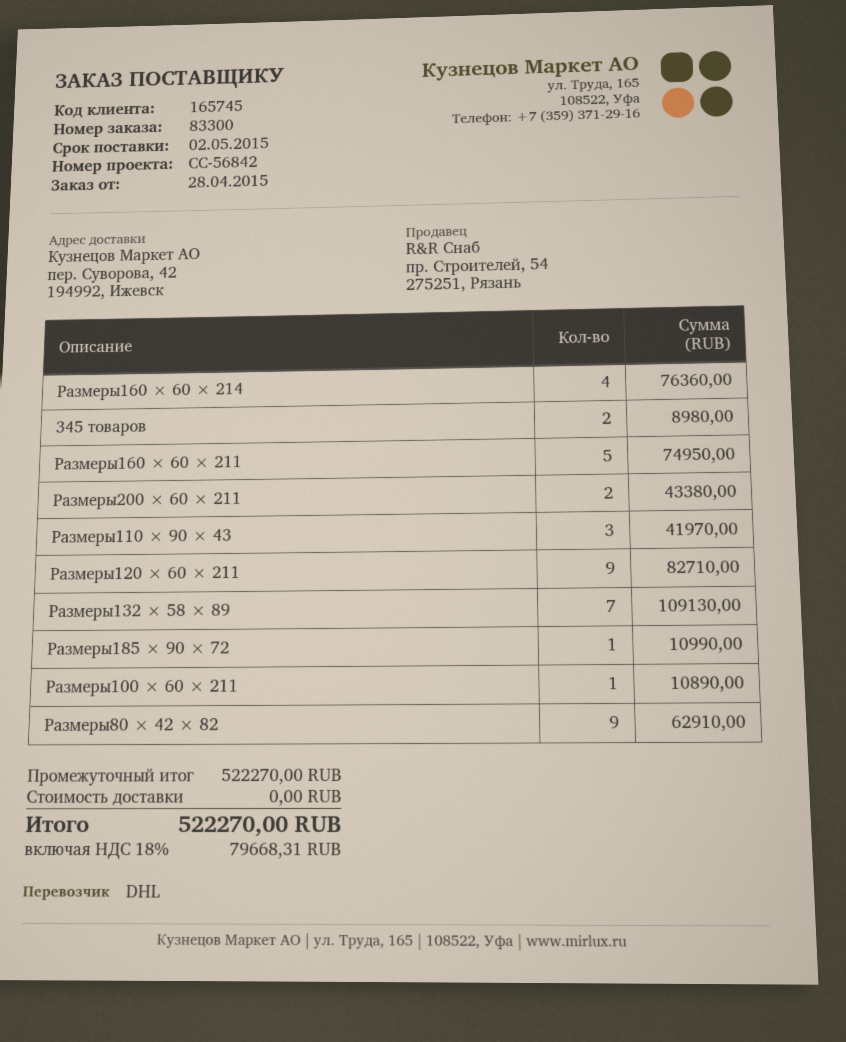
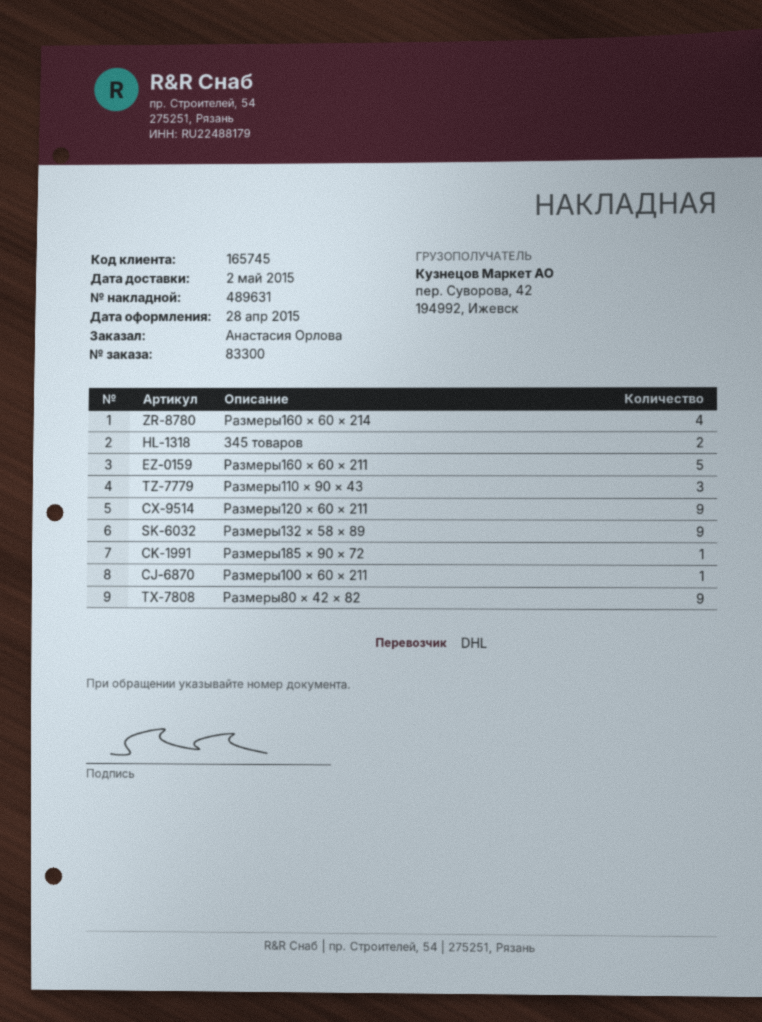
Размеры200 × 60 × 211: 2 -> none
Размеры132 × 58 × 89: 7 -> 9

